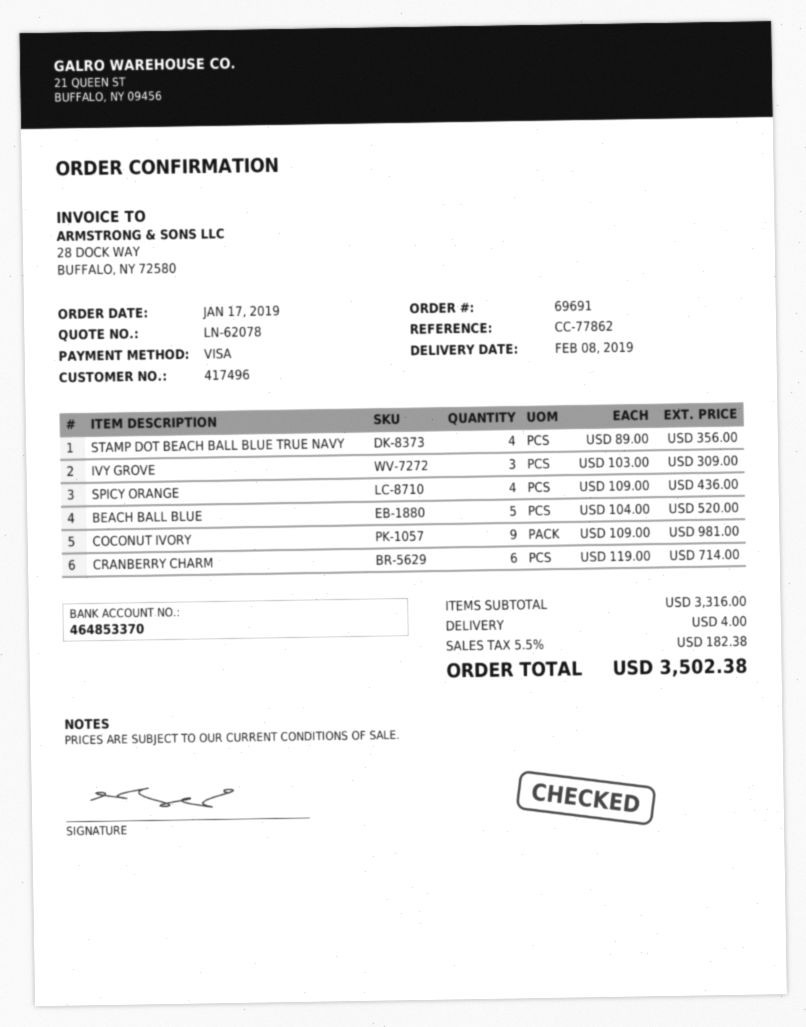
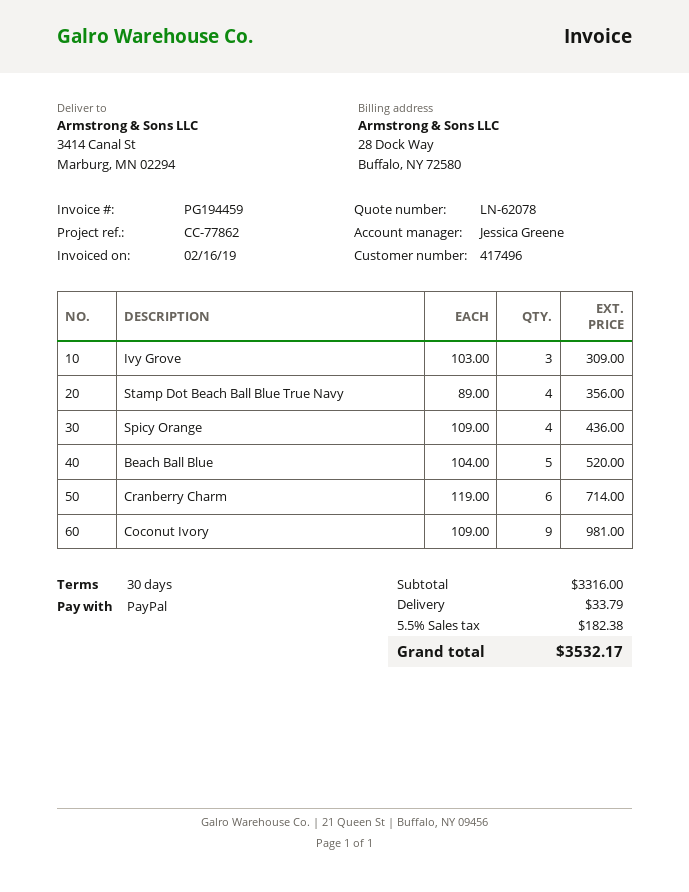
payment method: Visa -> PayPal
shipping: 4.00 -> 33.79
total: 3502.38 -> 3532.17

